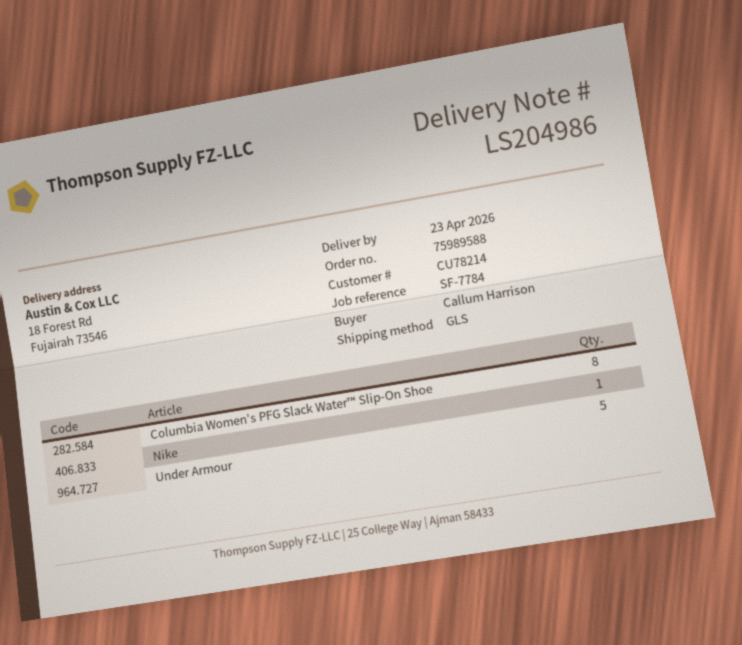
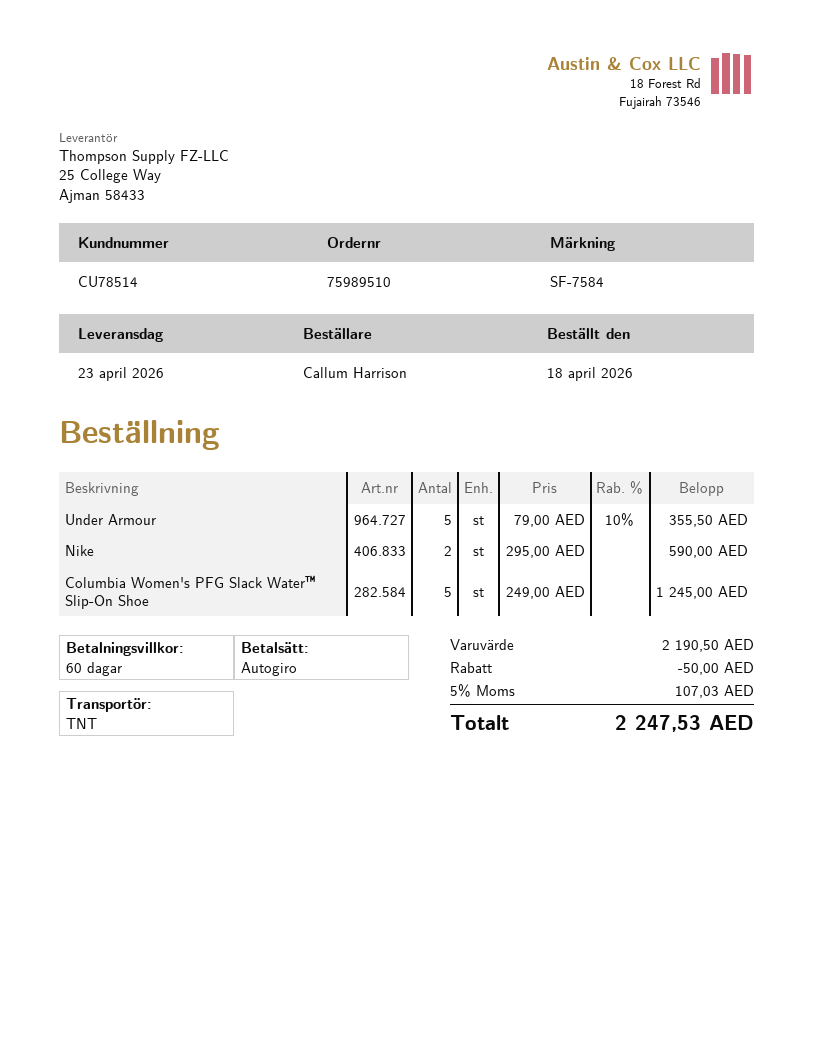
order number: 75989588 -> 75989510
customer number: CU78214 -> CU78514
reference: SF-7784 -> SF-7584
shipping method: GLS -> TNT
Columbia Women's PFG Slack Water™ Slip-On Shoe: 8 -> 5
Nike: 1 -> 2

